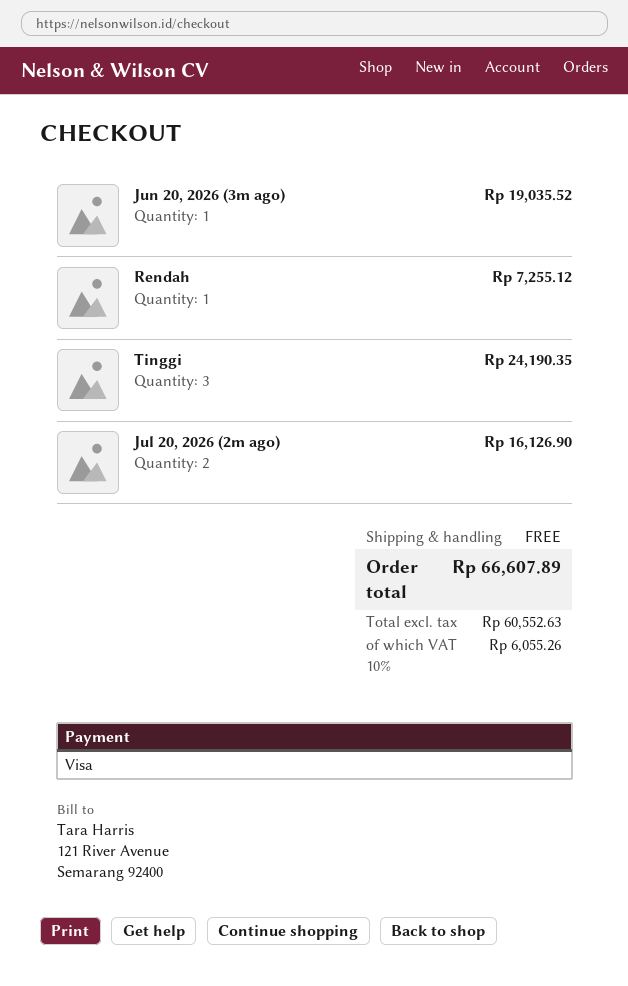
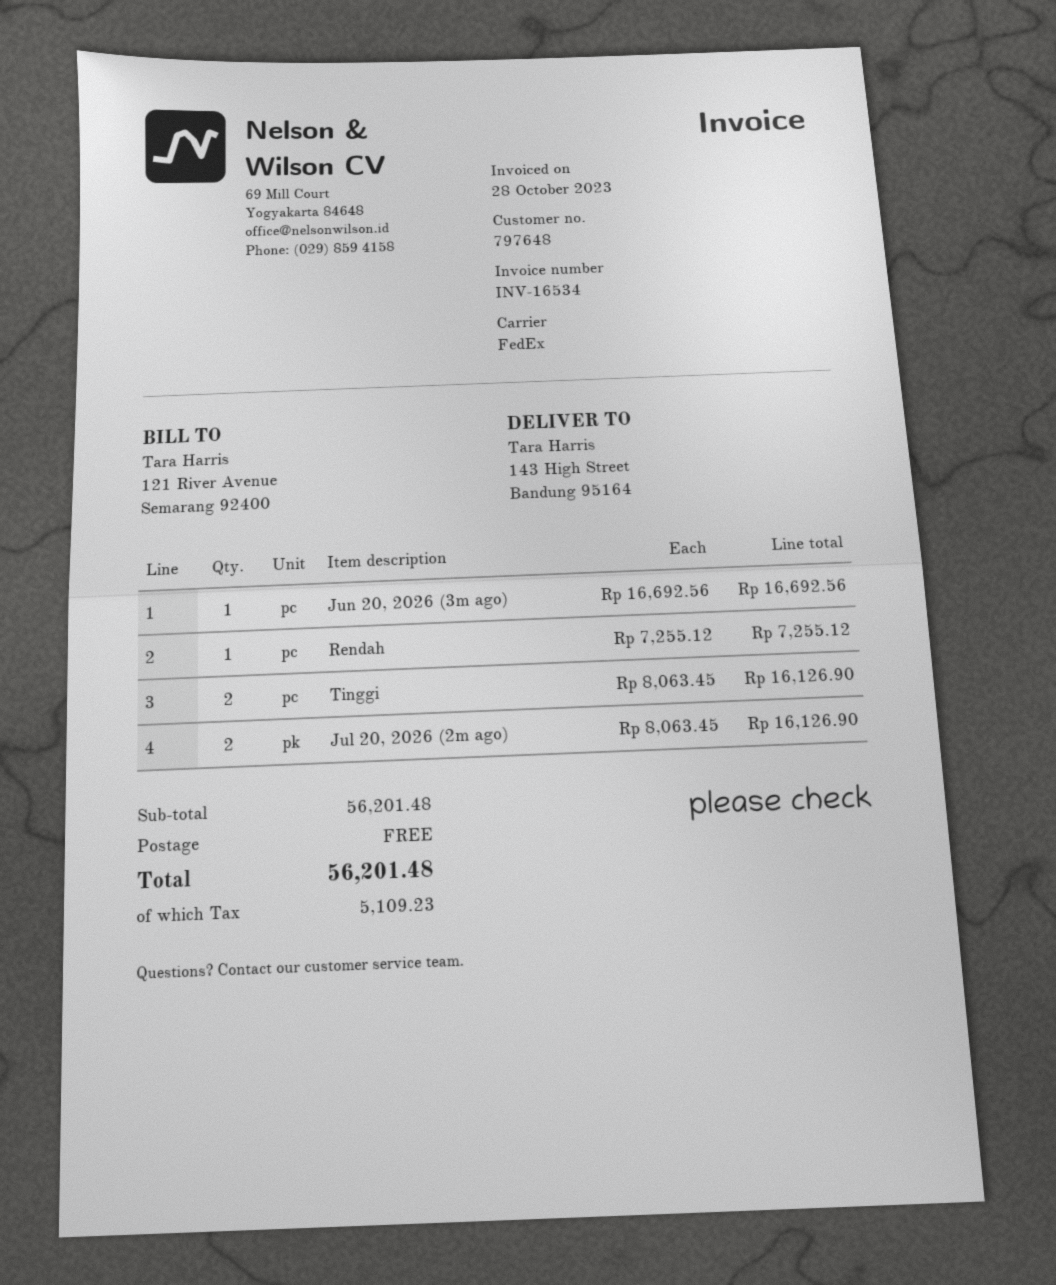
Jun 20, 2026 (3m ago): 1 for 19035.52 -> 1 for 16692.56
Tinggi: 3 for 24190.35 -> 2 for 16126.90
tax: 6055.26 -> 5109.23
total: 66607.89 -> 56201.48

